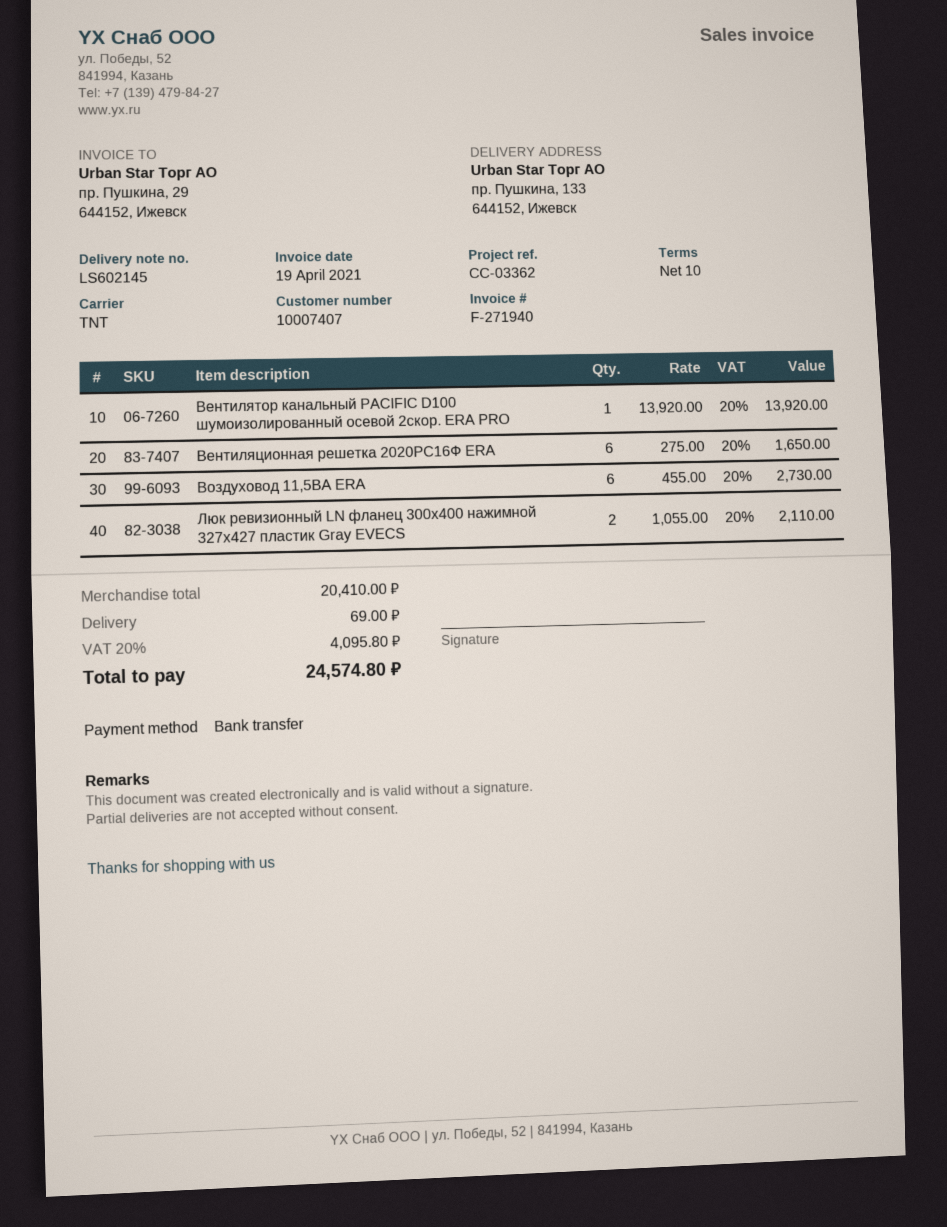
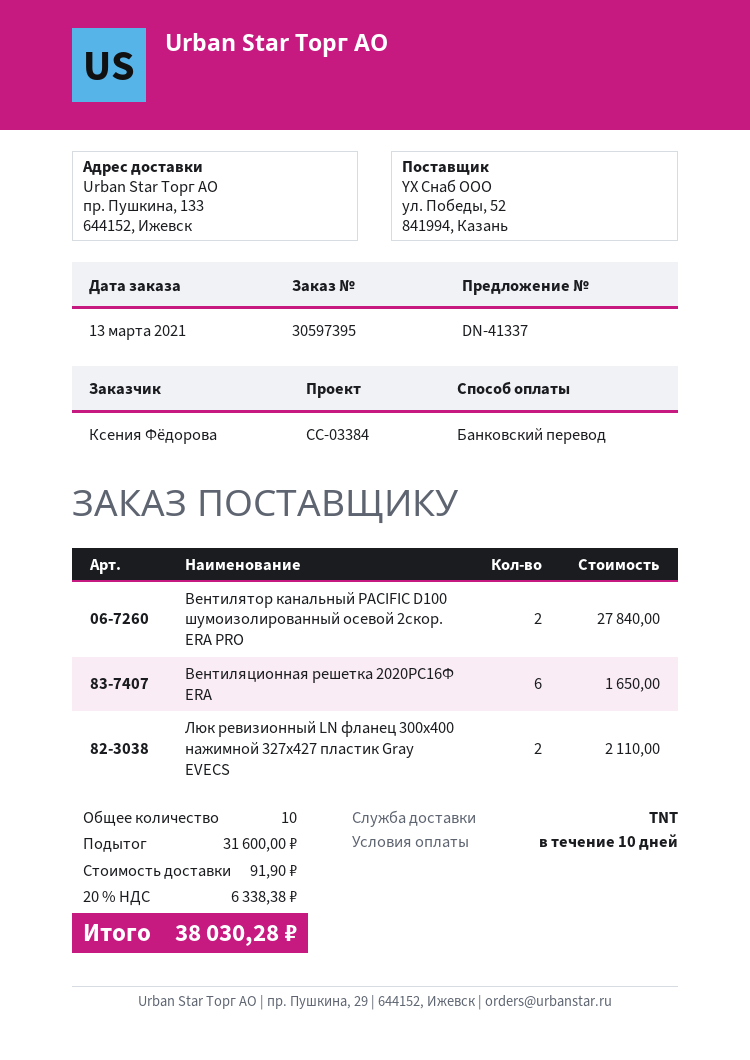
reference: CC-03362 -> CC-03384
Вентилятор канальный PACIFIC D100 шумоизолированный осевой 2скор. ERA PRO: 1 for 13920.00 -> 2 for 27840.00
Воздуховод 11,5ВА ERA: 6 for 2730.00 -> none
subtotal: 20410.00 -> 31600.00
shipping: 69.00 -> 91.90
tax: 20% = 4095.80 -> 20% = 6338.38
total: 24574.80 -> 38030.28

